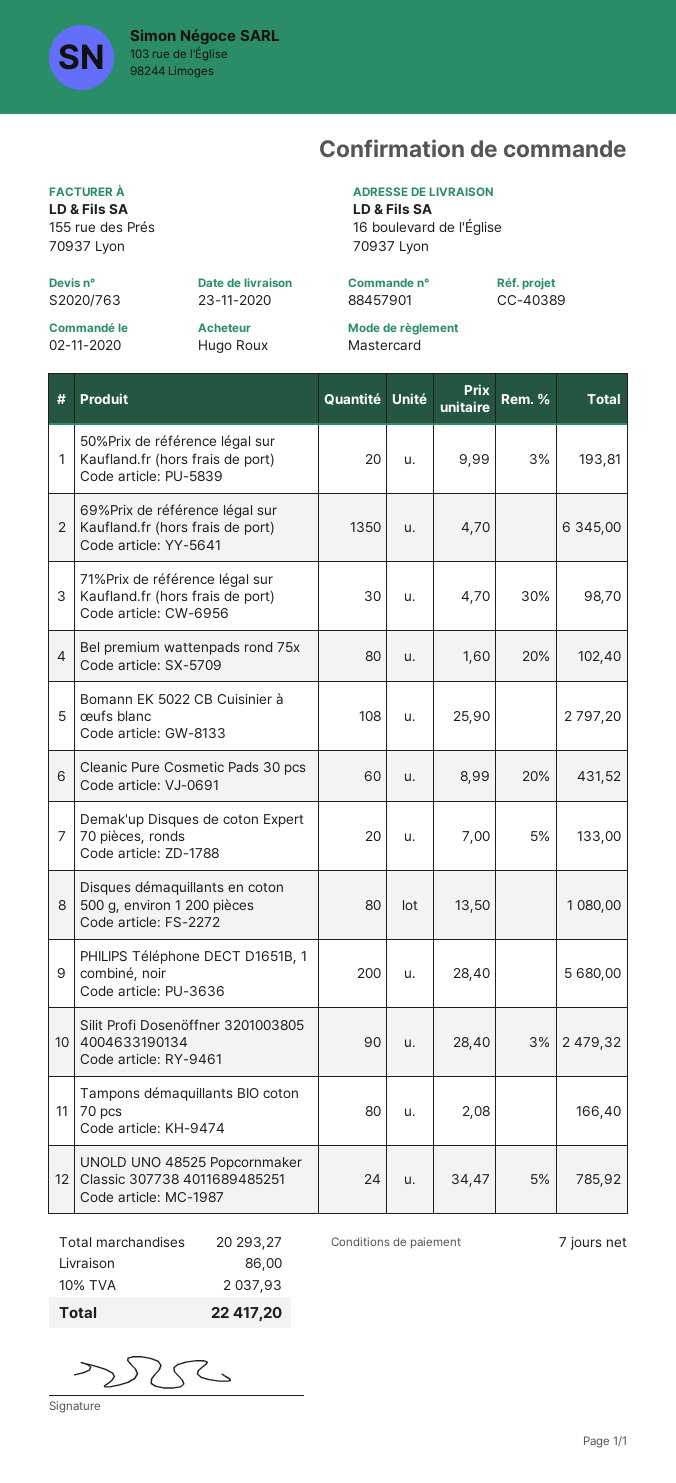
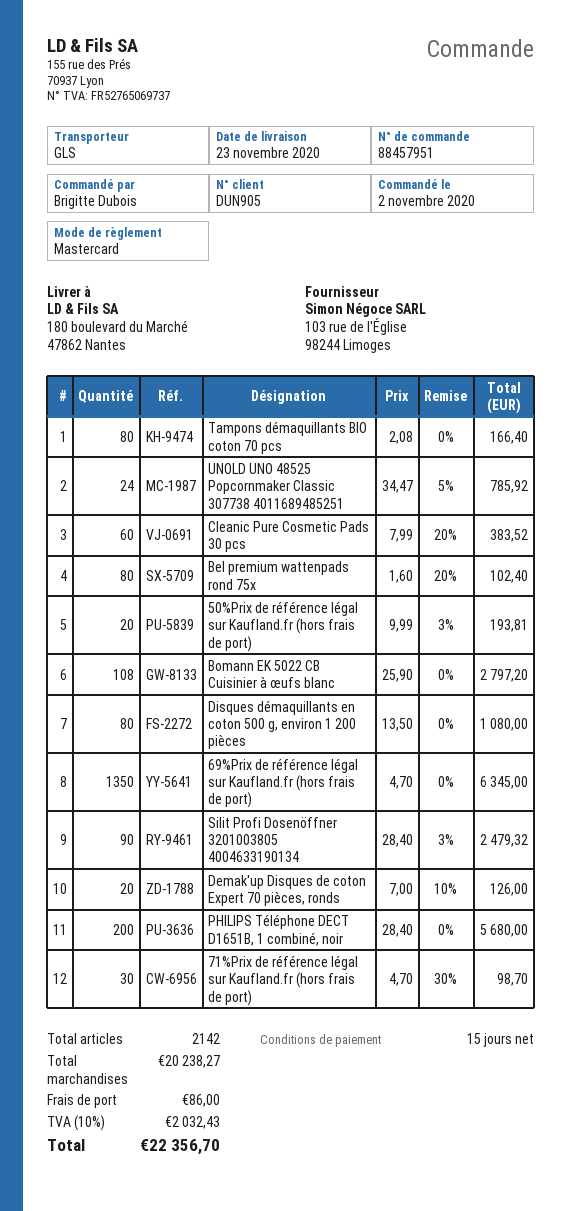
order number: 88457901 -> 88457951
payment terms: 7 days -> 15 days
ordered by: Hugo Roux -> Brigitte Dubois
ship to: 16 boulevard de l'Église, 70937 Lyon -> 180 boulevard du Marché, 47862 Nantes
Cleanic Pure Cosmetic Pads 30 pcs: 60 x 8.99 - 20% = 431.52 -> 60 x 7.99 - 20% = 383.52
Demak'up Disques de coton Expert 70 pièces, ronds: 20 x 7.00 - 5% = 133.00 -> 20 x 7.00 - 10% = 126.00
subtotal: 20293.27 -> 20238.27
tax: 10% = 2037.93 -> 10% = 2032.43
total: 22417.20 -> 22356.70

